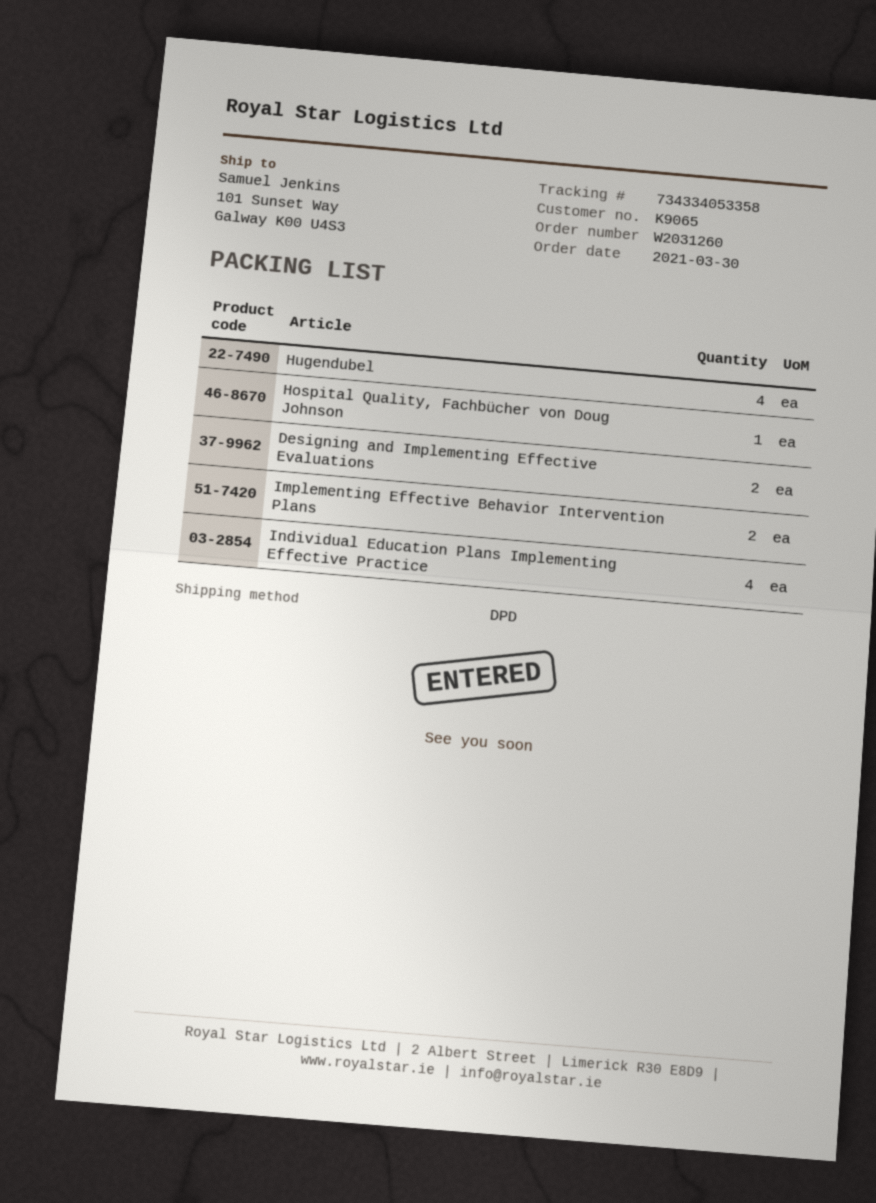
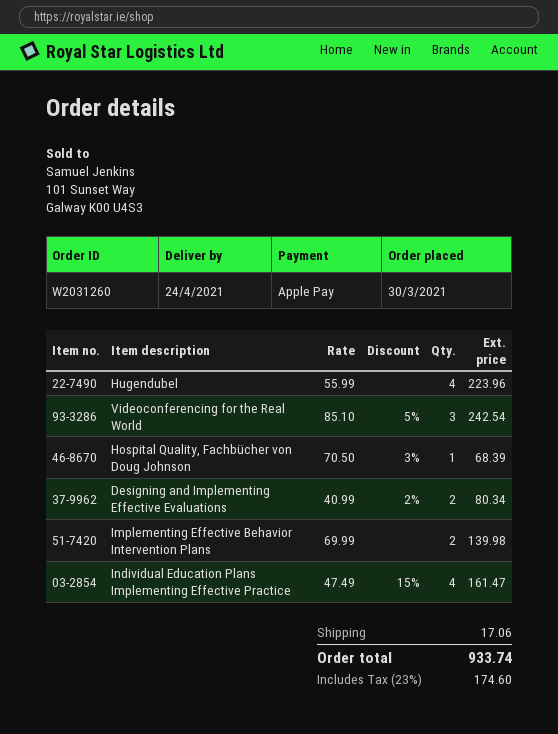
Videoconferencing for the Real World: none -> 3

